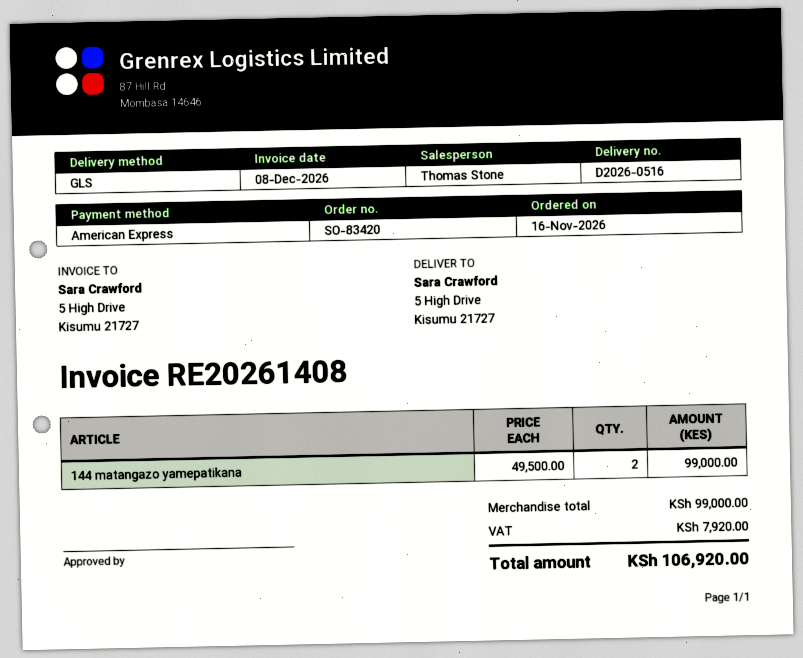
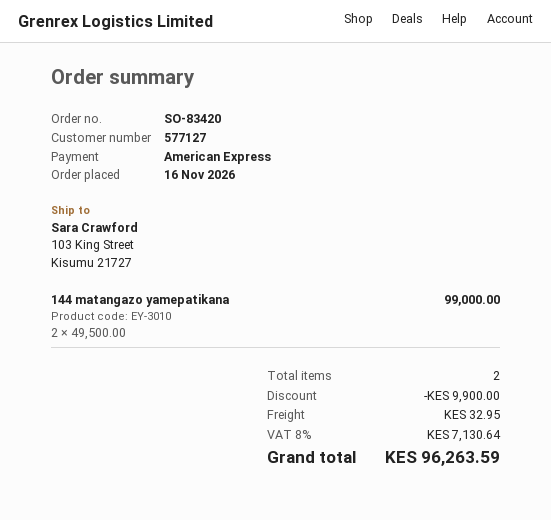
ship to: 5 High Drive, Kisumu 21727 -> 103 King Street, Kisumu 21727
discount: none -> 9900.00
shipping: none -> 32.95
tax: 7920.00 -> 7130.64
total: 106920.00 -> 96263.59

